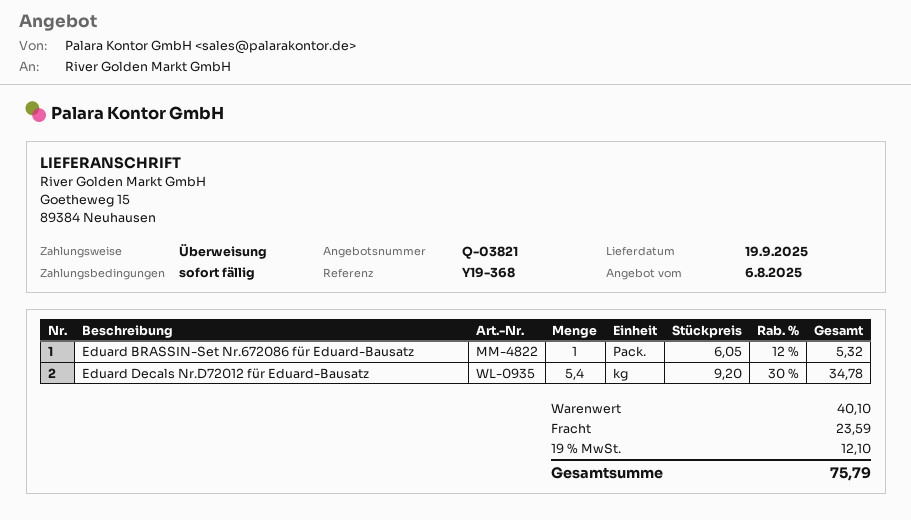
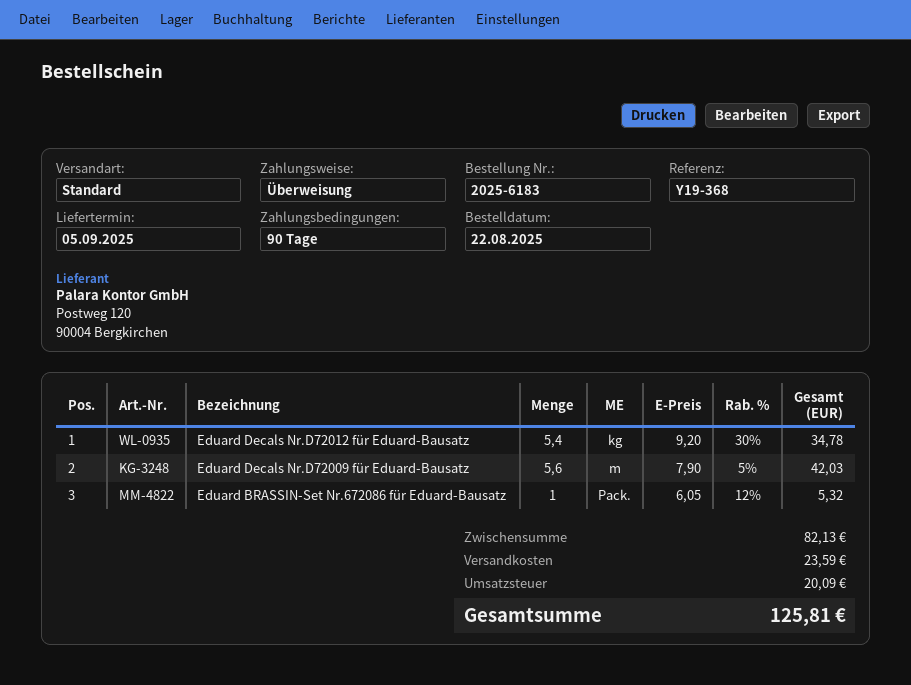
delivery date: 2025-09-19 -> 2025-09-05
payment terms: on receipt -> 90 days
Eduard Decals Nr.D72009 für Eduard-Bausatz: none -> 5.6 x 7.90 - 5% = 42.03
subtotal: 40.10 -> 82.13
tax: 12.10 -> 20.09
total: 75.79 -> 125.81

